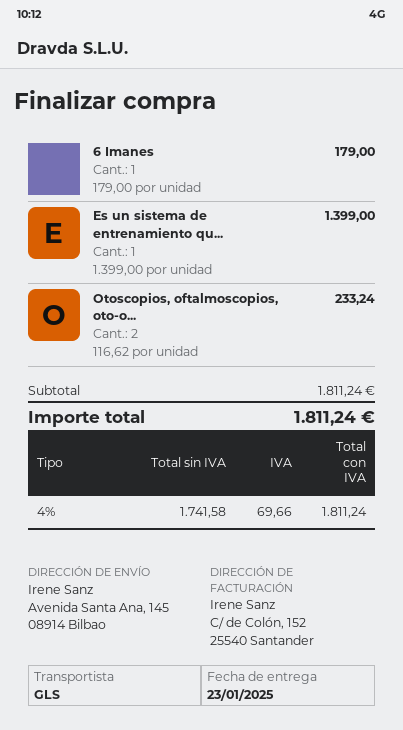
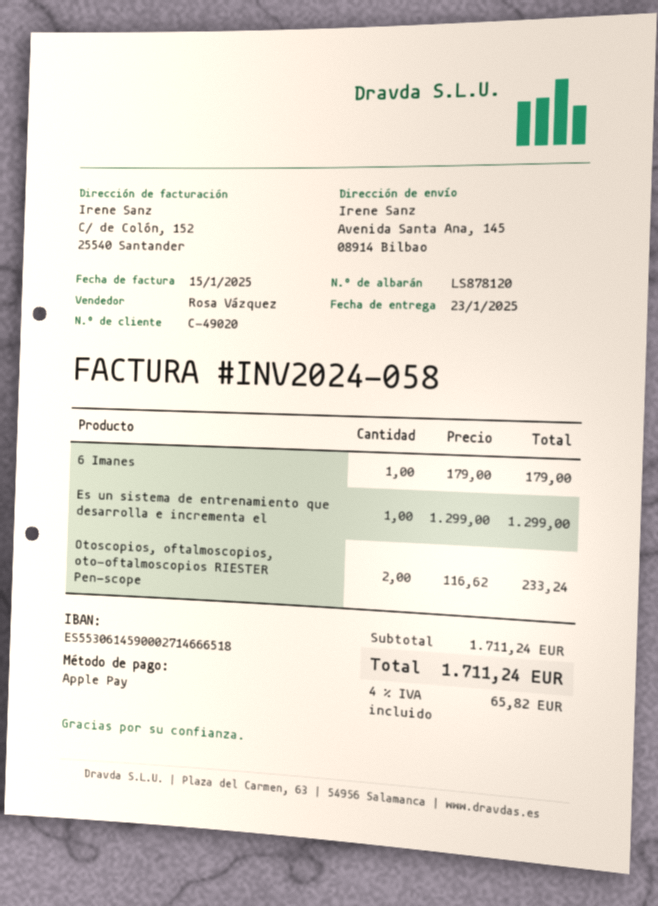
Es un sistema de entrenamiento qu...: 1 x 1399.00 = 1399.00 -> 1 x 1299.00 = 1299.00
subtotal: 1811.24 -> 1711.24
tax: 4% = 69.66 -> 4% = 65.82
total: 1811.24 -> 1711.24

